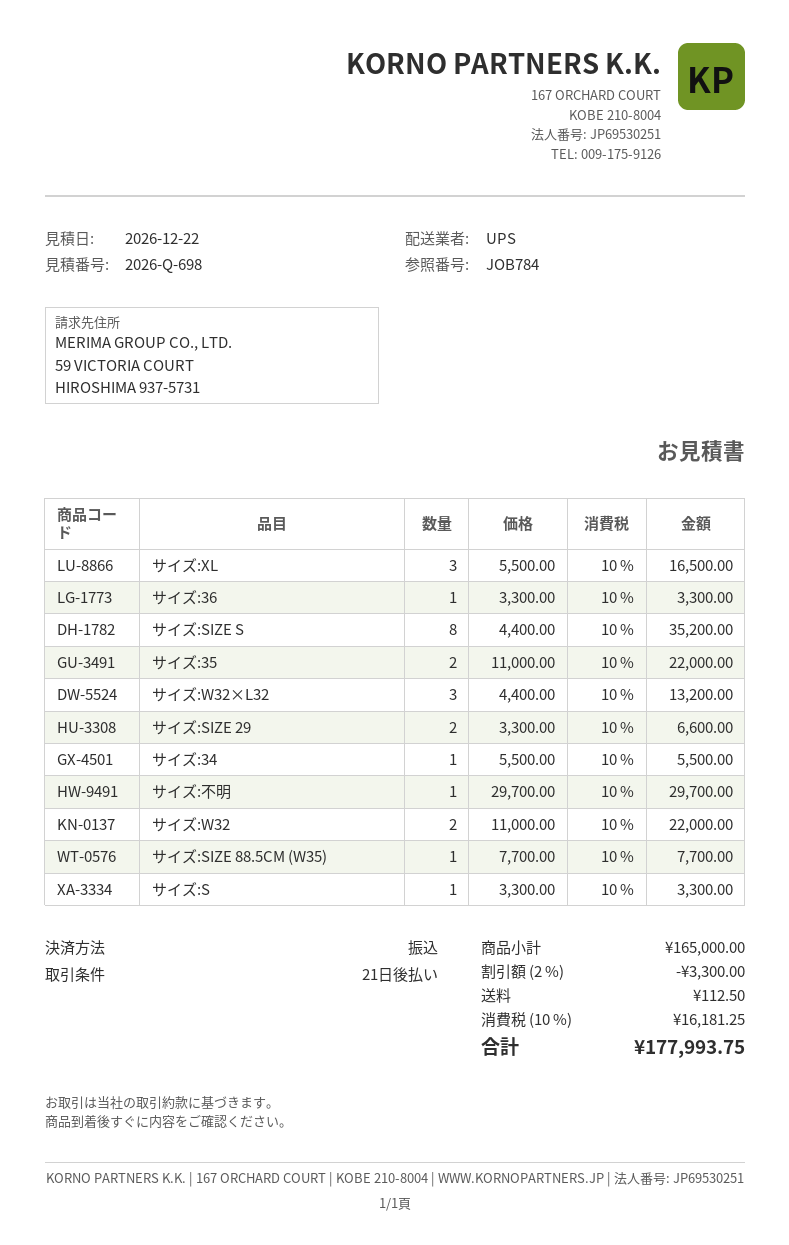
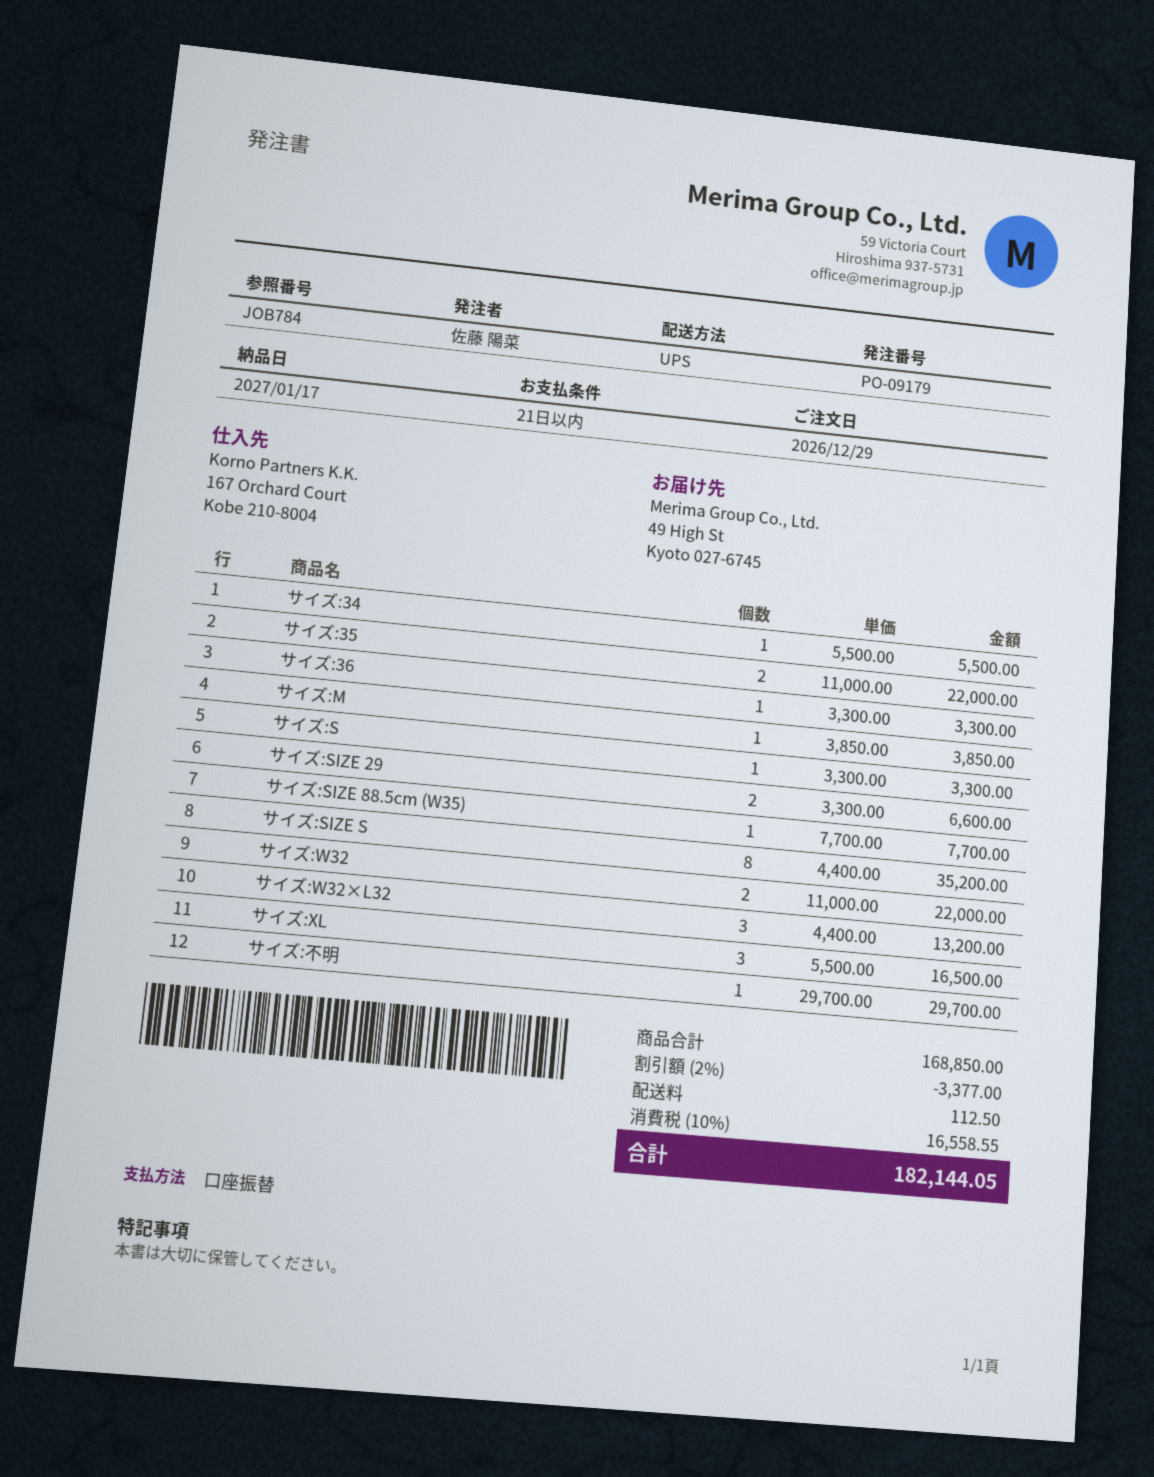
payment method: bank transfer -> direct debit
サイズ:M: none -> 1 x 3850.00 = 3850.00
subtotal: 165000.00 -> 168850.00
discount: 2% = 3300.00 -> 2% = 3377.00
tax: 10% = 16181.25 -> 10% = 16558.55
total: 177993.75 -> 182144.05

